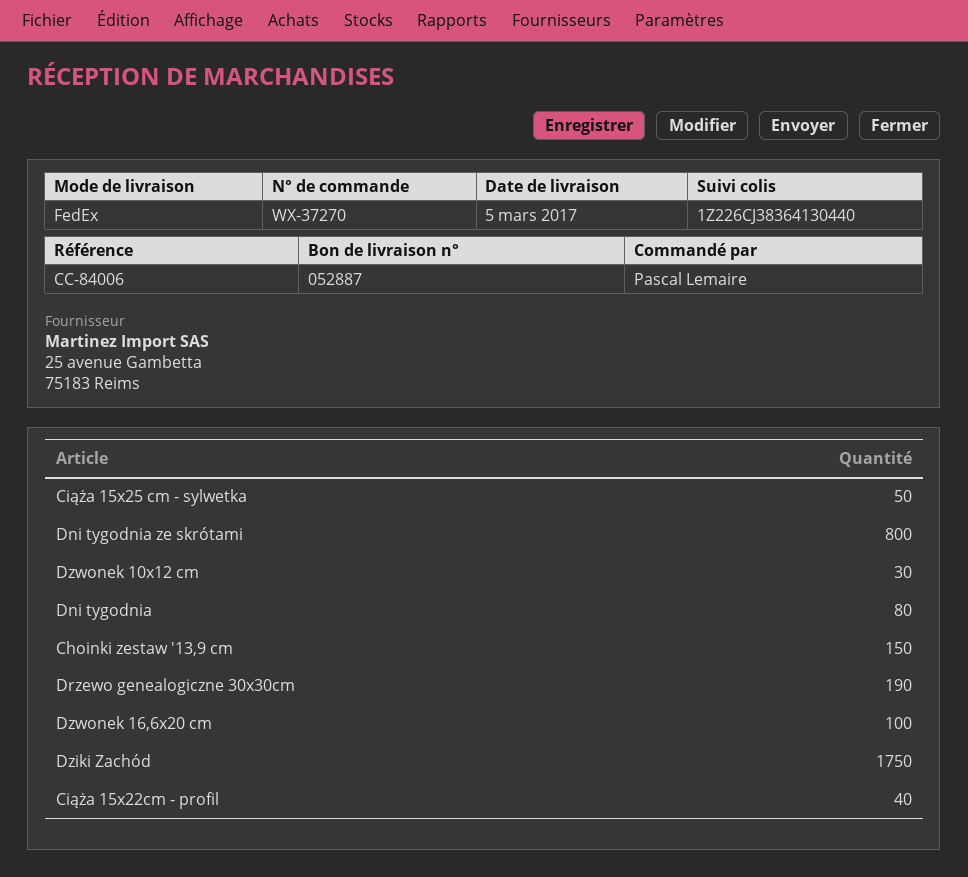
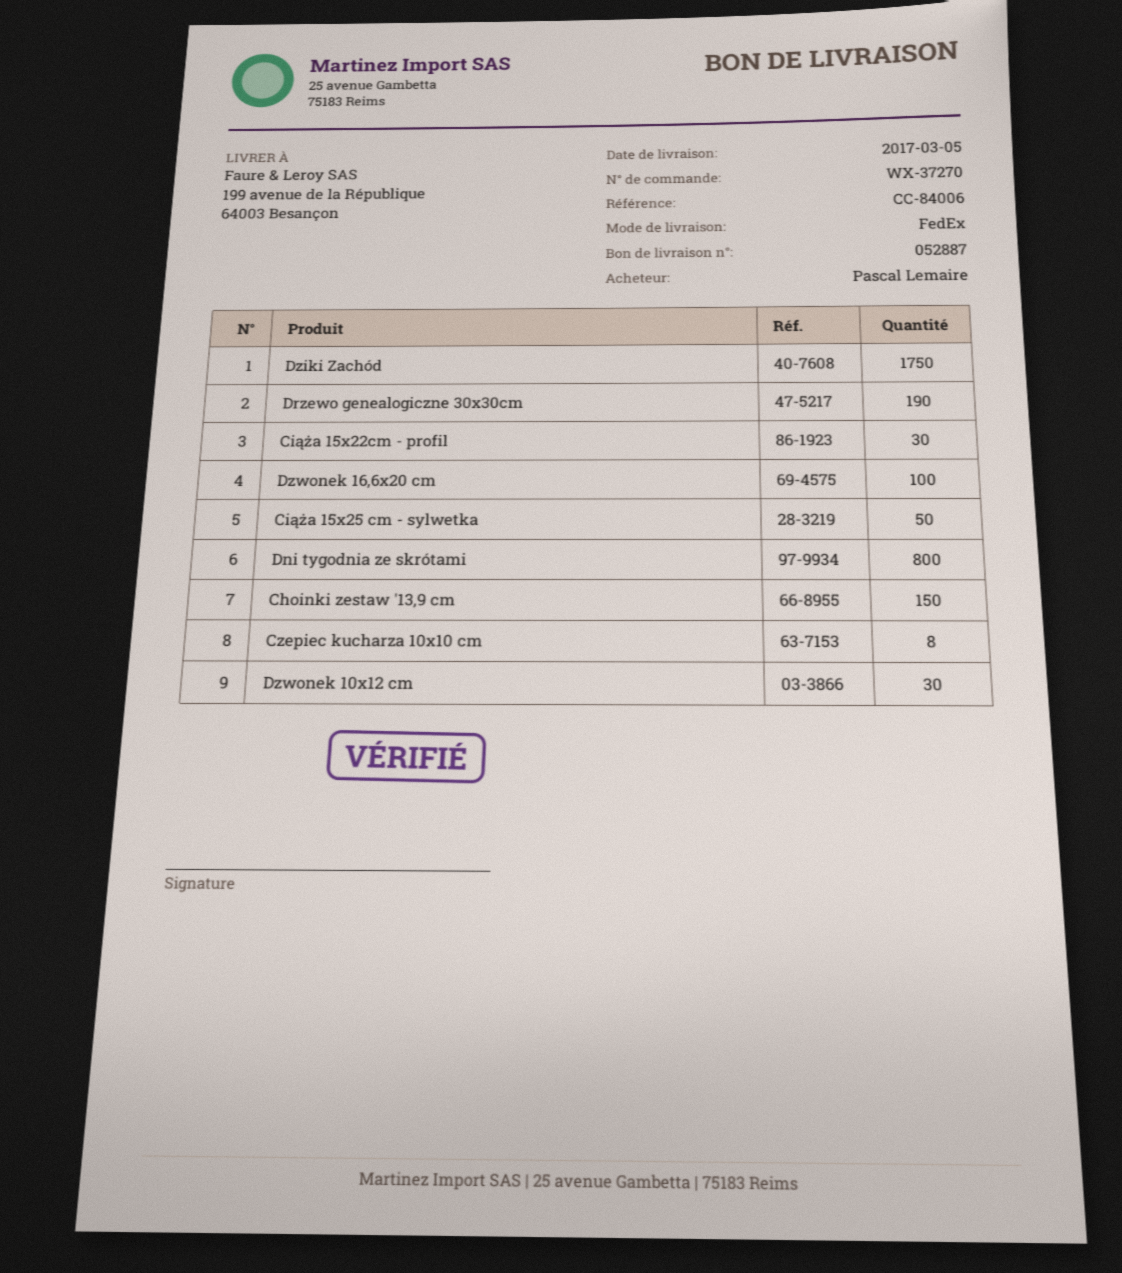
Dni tygodnia: 80 -> none
Ciąża 15x22cm - profil: 40 -> 30
Czepiec kucharza 10x10 cm: none -> 8

